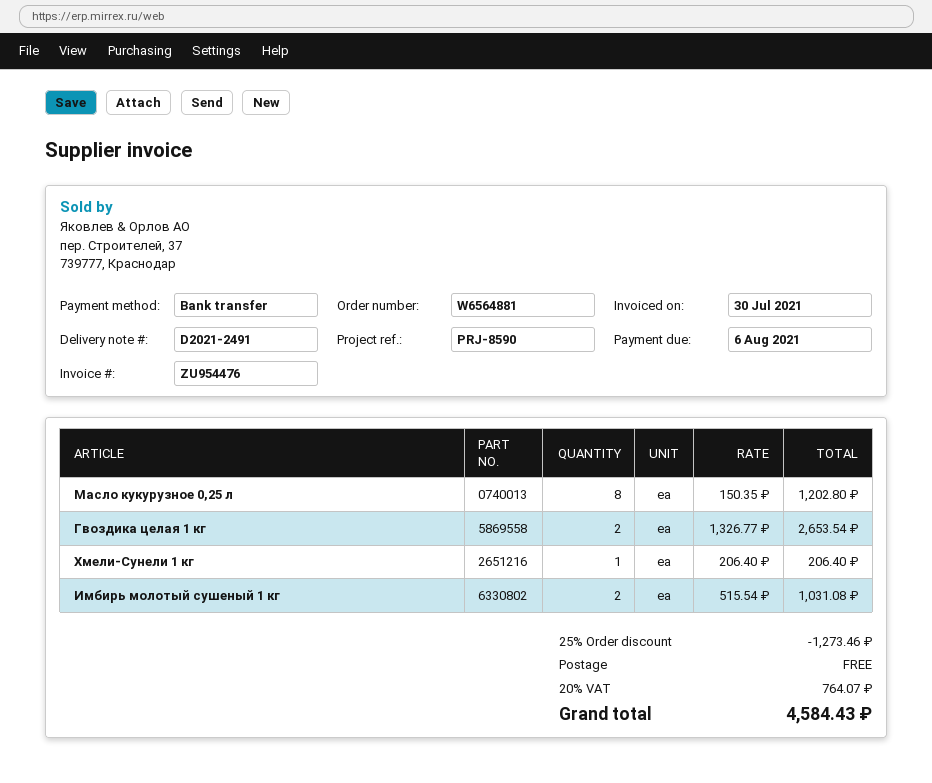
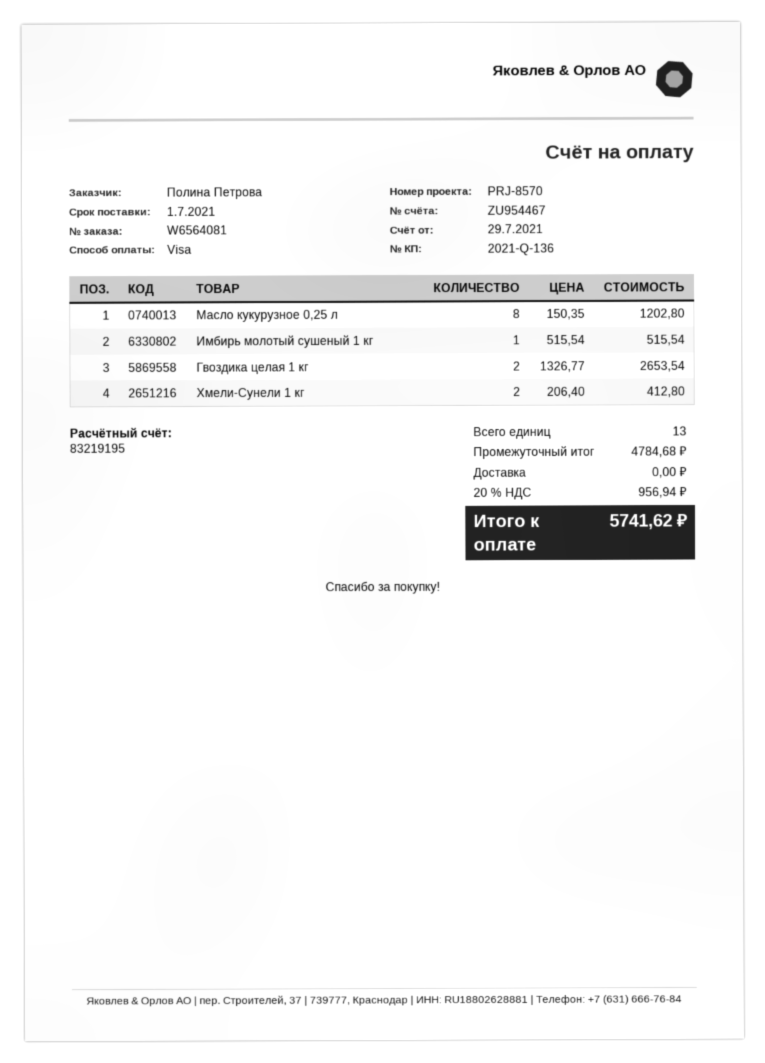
order number: W6564881 -> W6564081
invoice number: ZU954476 -> ZU954467
invoice date: 2021-07-30 -> 2021-07-29
reference: PRJ-8590 -> PRJ-8570
payment method: bank transfer -> Visa
Хмели-Сунели 1 кг: 1 x 206.40 = 206.40 -> 2 x 206.40 = 412.80
Имбирь молотый сушеный 1 кг: 2 x 515.54 = 1031.08 -> 1 x 515.54 = 515.54
discount: 25% = 1273.46 -> none
tax: 20% = 764.07 -> 20% = 956.94
total: 4584.43 -> 5741.62

